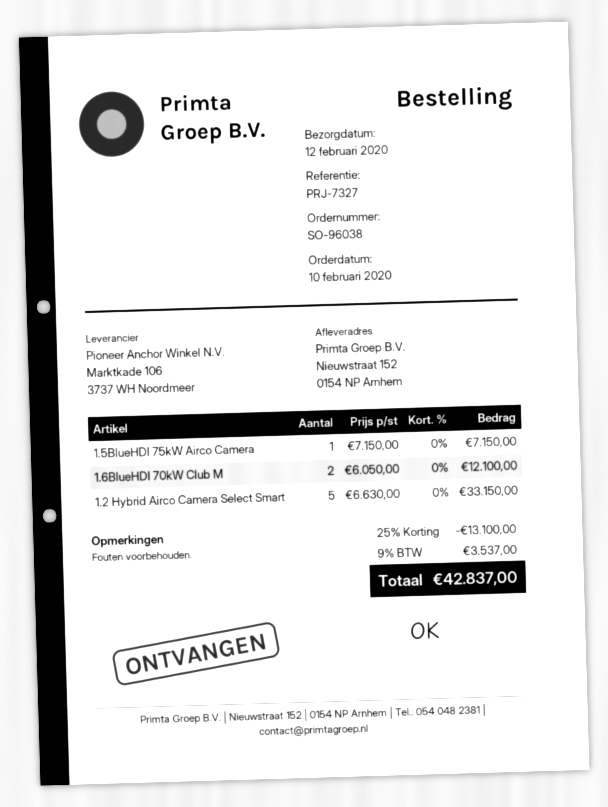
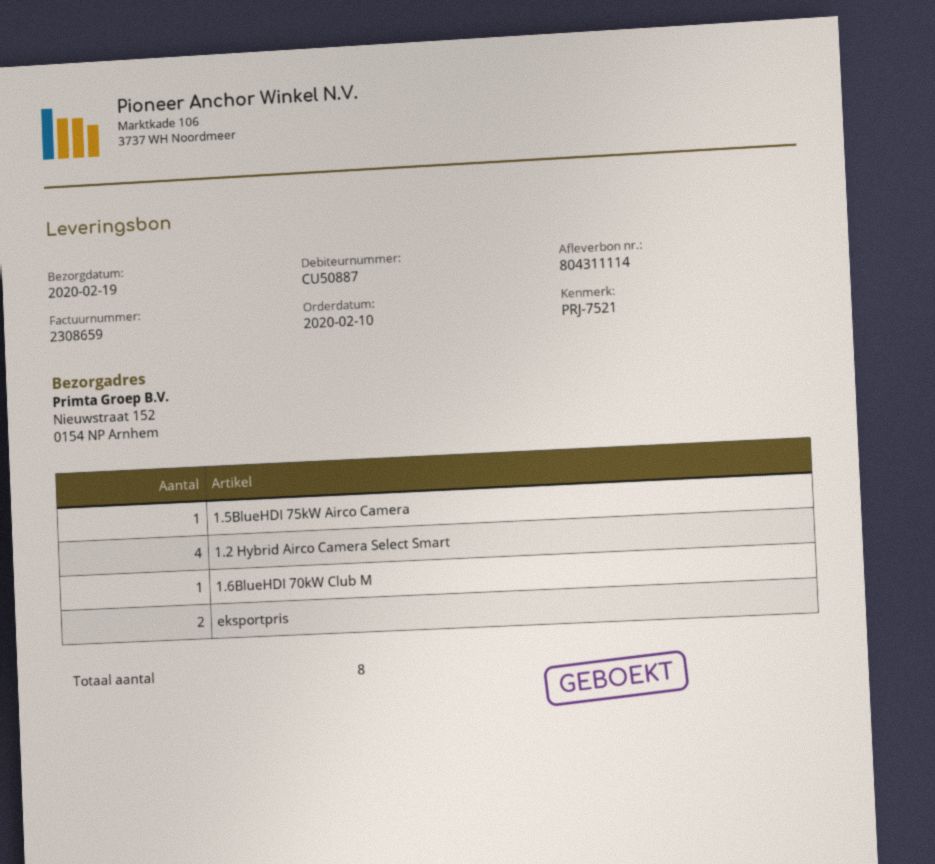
delivery date: 2020-02-12 -> 2020-02-19
reference: PRJ-7327 -> PRJ-7521
1.6BlueHDI 70kW Club M: 2 -> 1
1.2 Hybrid Airco Camera Select Smart: 5 -> 4
eksportpris: none -> 2

